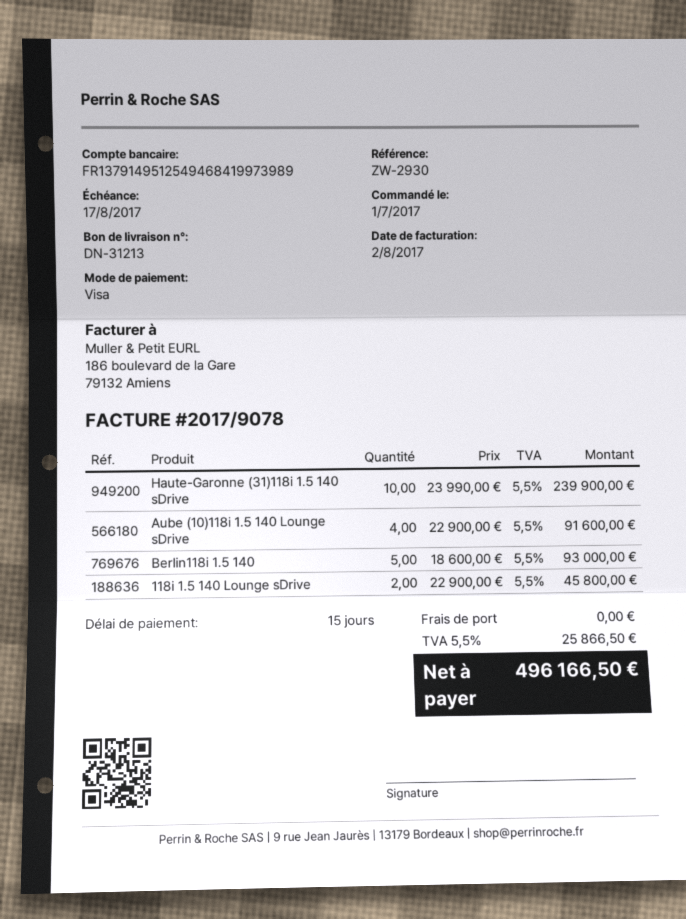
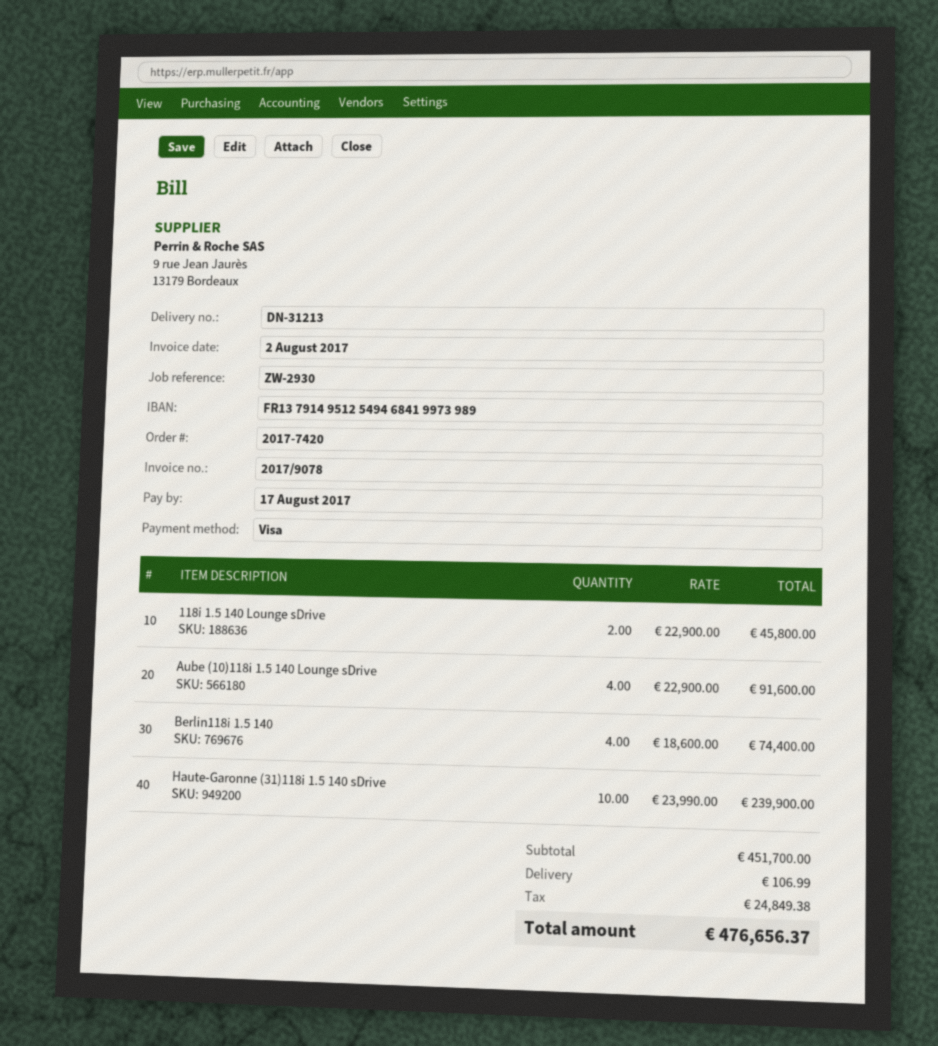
Berlin118i 1.5 140: 5 x 18600.00 = 93000.00 -> 4 x 18600.00 = 74400.00
shipping: 0.00 -> 106.99
tax: 25866.50 -> 24849.38
total: 496166.50 -> 476656.37

